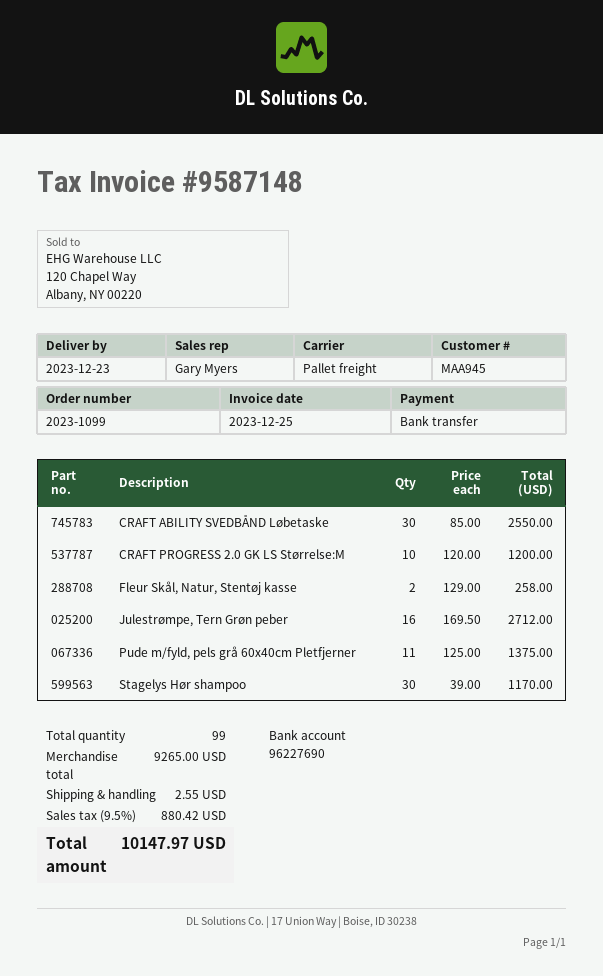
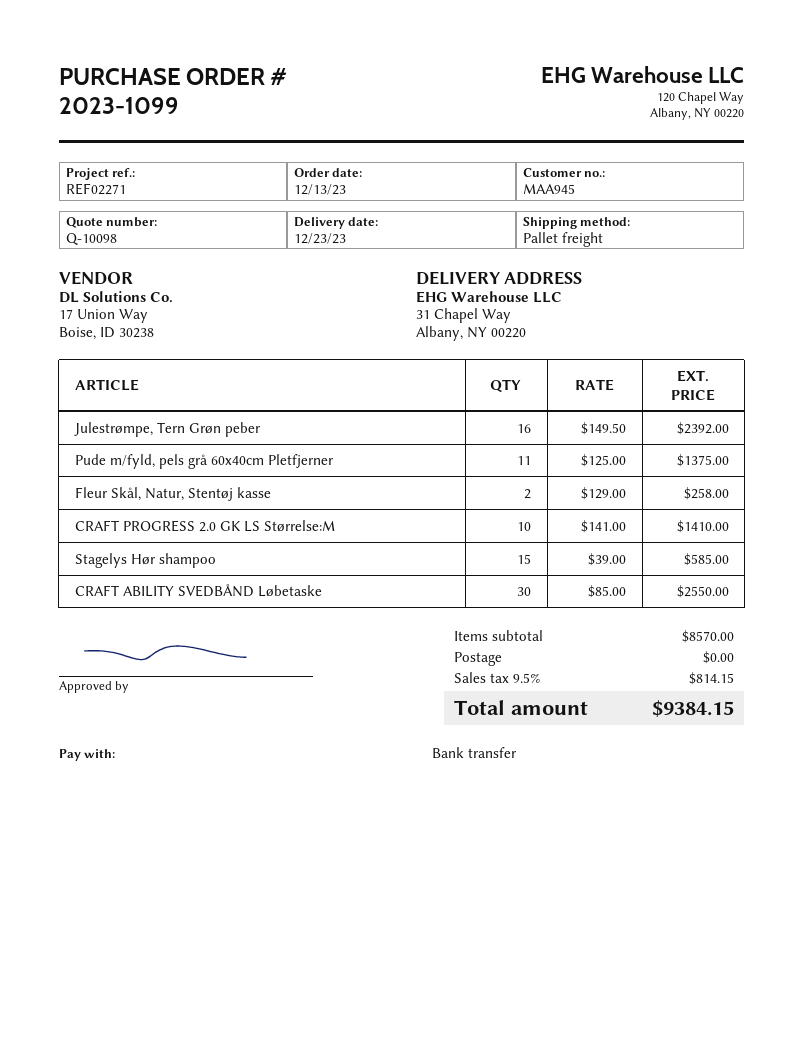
CRAFT PROGRESS 2.0 GK LS Størrelse:M: 10 x 120.00 = 1200.00 -> 10 x 141.00 = 1410.00
Julestrømpe, Tern Grøn peber: 16 x 169.50 = 2712.00 -> 16 x 149.50 = 2392.00
Stagelys Hør shampoo: 30 x 39.00 = 1170.00 -> 15 x 39.00 = 585.00
subtotal: 9265.00 -> 8570.00
shipping: 2.55 -> 0.00
tax: 9.5% = 880.42 -> 9.5% = 814.15
total: 10147.97 -> 9384.15

